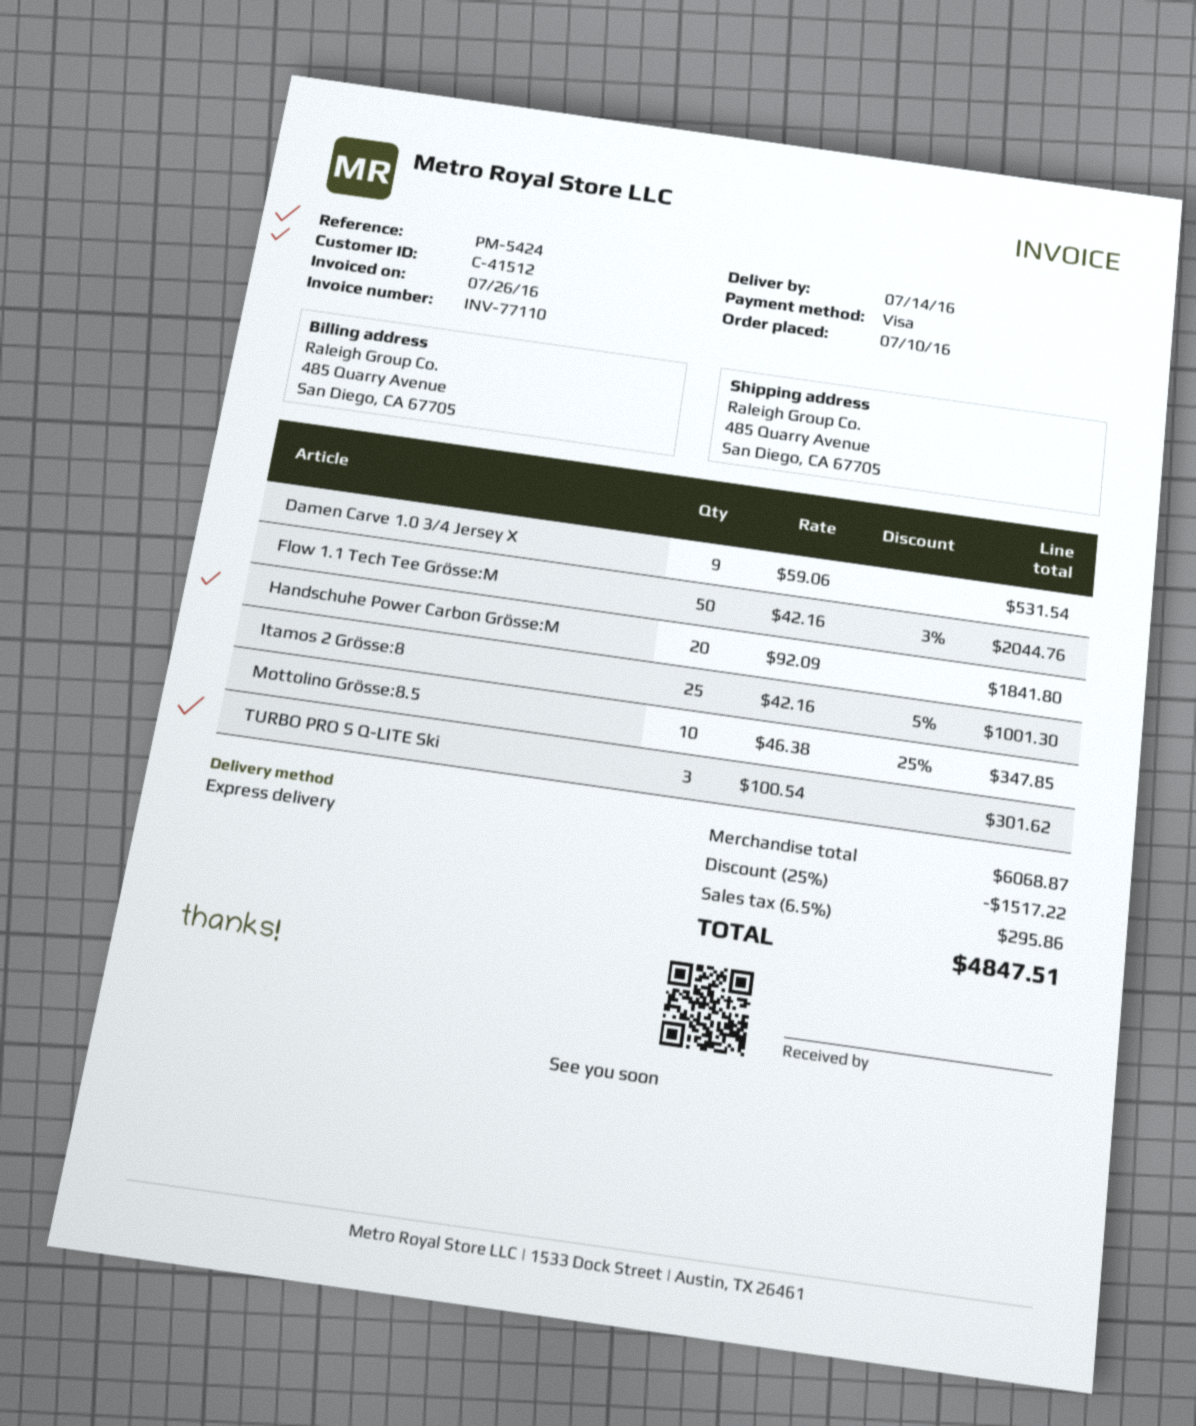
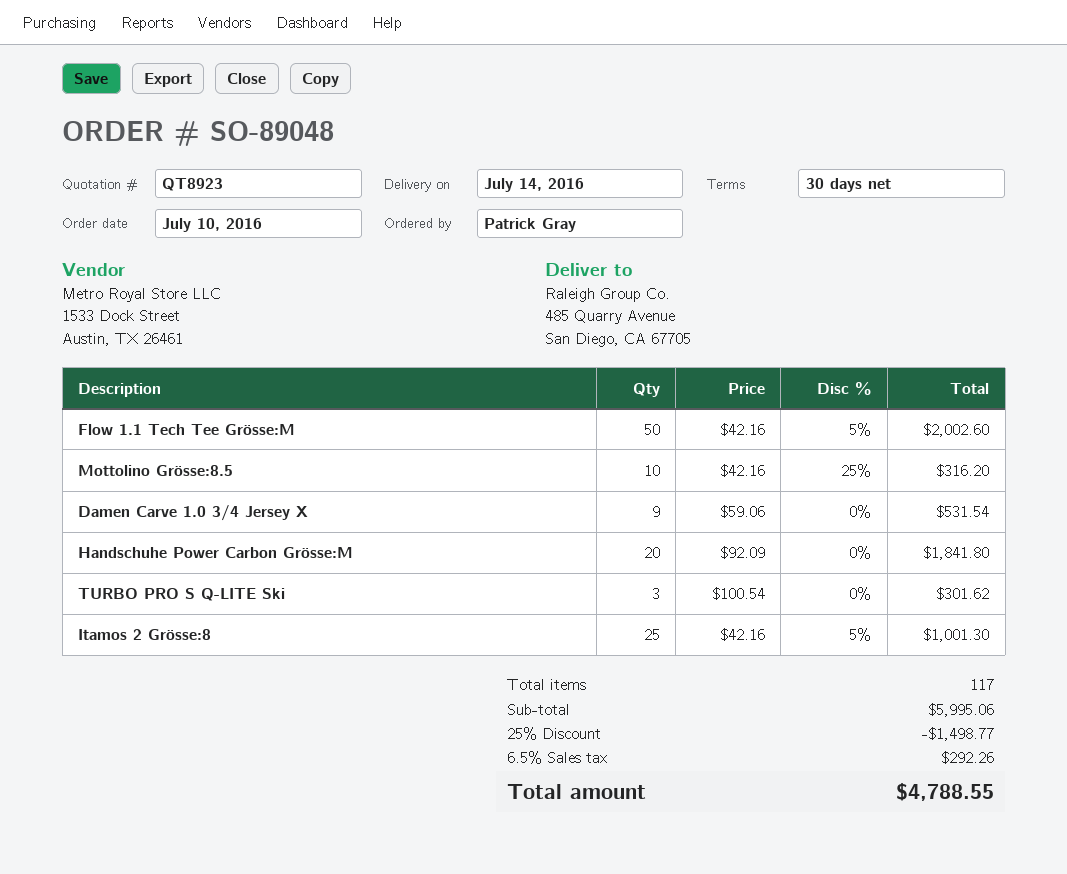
Flow 1.1 Tech Tee Grösse:M: 50 x 42.16 - 3% = 2044.76 -> 50 x 42.16 - 5% = 2002.60
Mottolino Grösse:8.5: 10 x 46.38 - 25% = 347.85 -> 10 x 42.16 - 25% = 316.20
subtotal: 6068.87 -> 5995.06
discount: 25% = 1517.22 -> 25% = 1498.77
tax: 6.5% = 295.86 -> 6.5% = 292.26
total: 4847.51 -> 4788.55

